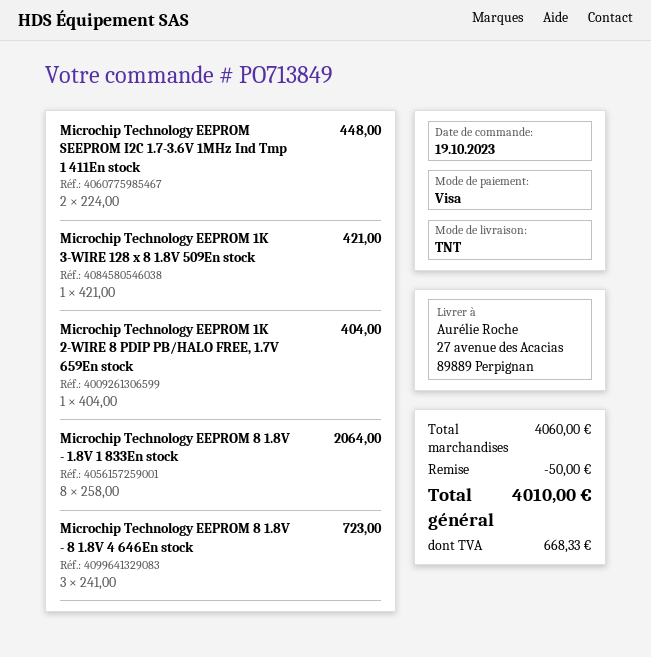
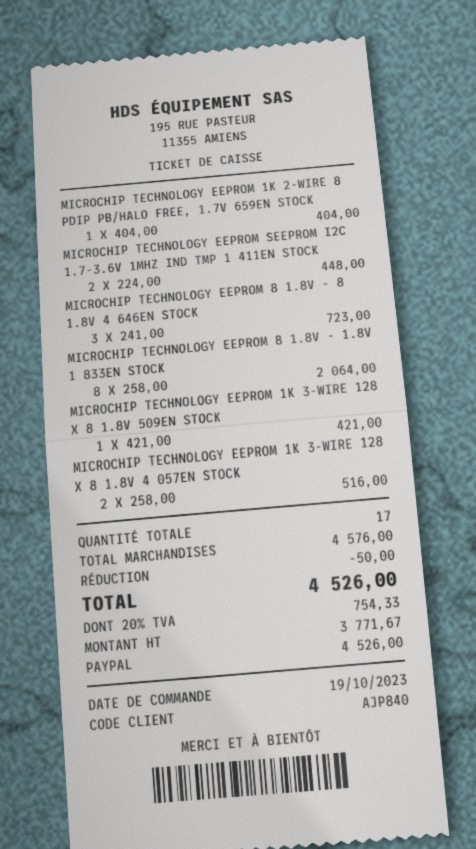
payment method: Visa -> PayPal
MICROCHIP TECHNOLOGY EEPROM 1K 3-WIRE 128 X 8 1.8V 4 057EN STOCK: none -> 2 x 258.00 = 516.00
subtotal: 4060.00 -> 4576.00
tax: 668.33 -> 754.33
total: 4010.00 -> 4526.00

